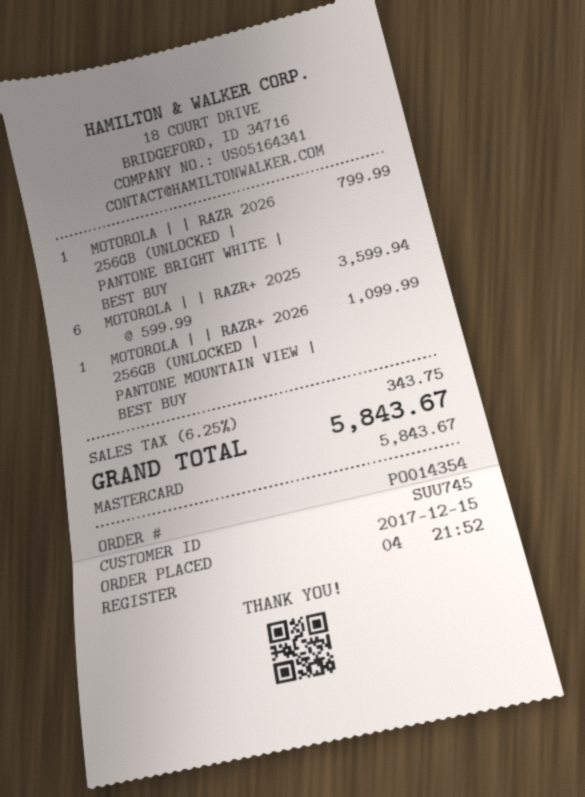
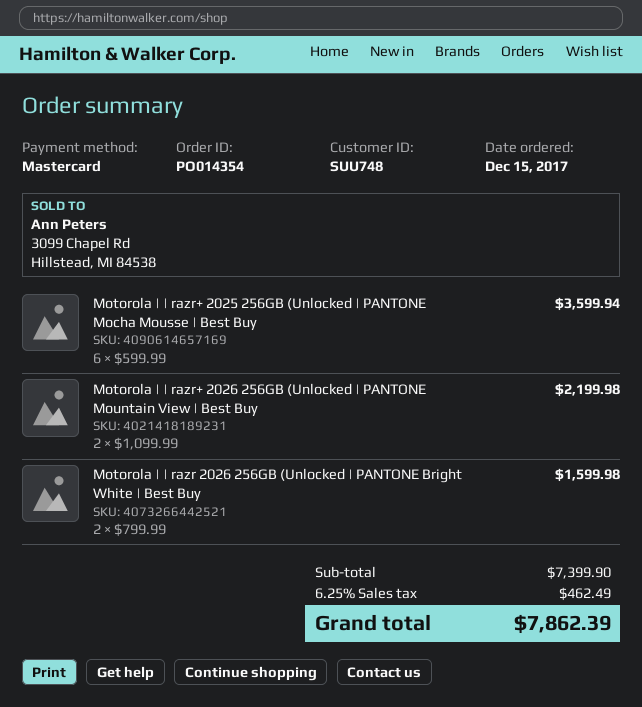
customer number: SUU745 -> SUU748
MOTOROLA | | RAZR 2026 256GB (UNLOCKED | PANTONE BRIGHT WHITE | BEST BUY: 1 x 799.99 = 799.99 -> 2 x 799.99 = 1599.98
MOTOROLA | | RAZR+ 2026 256GB (UNLOCKED | PANTONE MOUNTAIN VIEW | BEST BUY: 1 x 1099.99 = 1099.99 -> 2 x 1099.99 = 2199.98
tax: 6.25% = 343.75 -> 6.25% = 462.49
total: 5843.67 -> 7862.39

